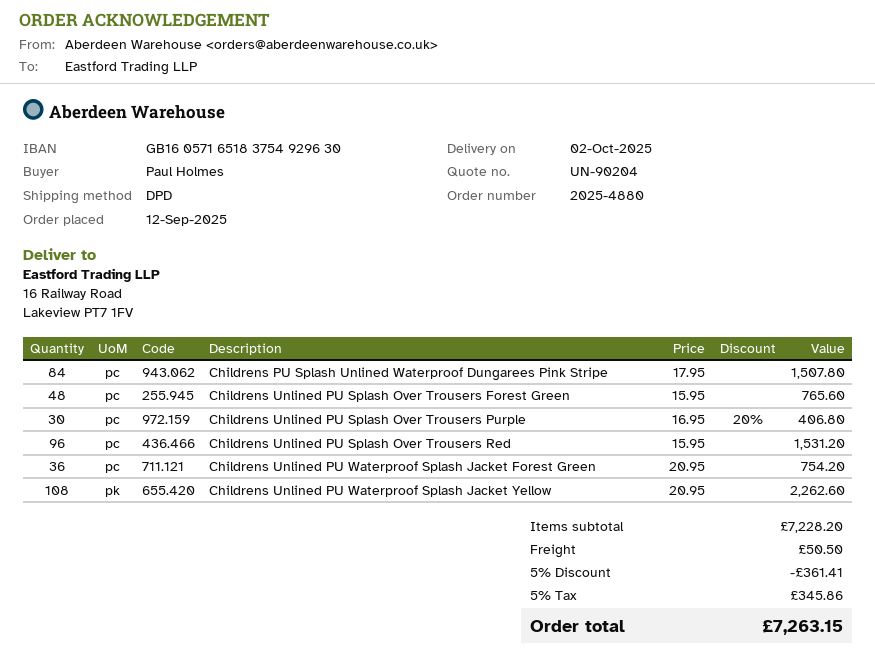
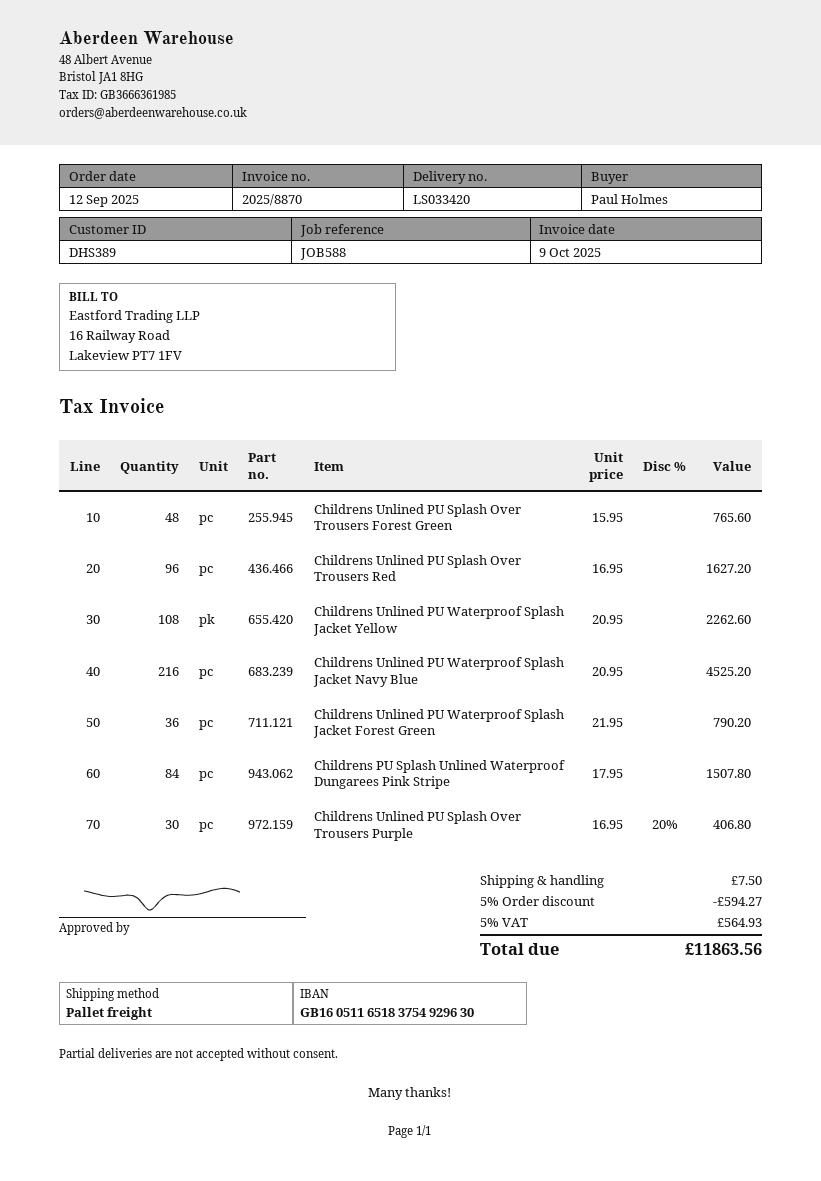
bank account: GB16057165183754929630 -> GB16051165183754929630
shipping method: DPD -> pallet freight
Childrens Unlined PU Splash Over Trousers Red: 96 x 15.95 = 1531.20 -> 96 x 16.95 = 1627.20
Childrens Unlined PU Waterproof Splash Jacket Forest Green: 36 x 20.95 = 754.20 -> 36 x 21.95 = 790.20
Childrens Unlined PU Waterproof Splash Jacket Navy Blue: none -> 216 x 20.95 = 4525.20
discount: 5% = 361.41 -> 5% = 594.27
shipping: 50.50 -> 7.50
tax: 5% = 345.86 -> 5% = 564.93
total: 7263.15 -> 11863.56

